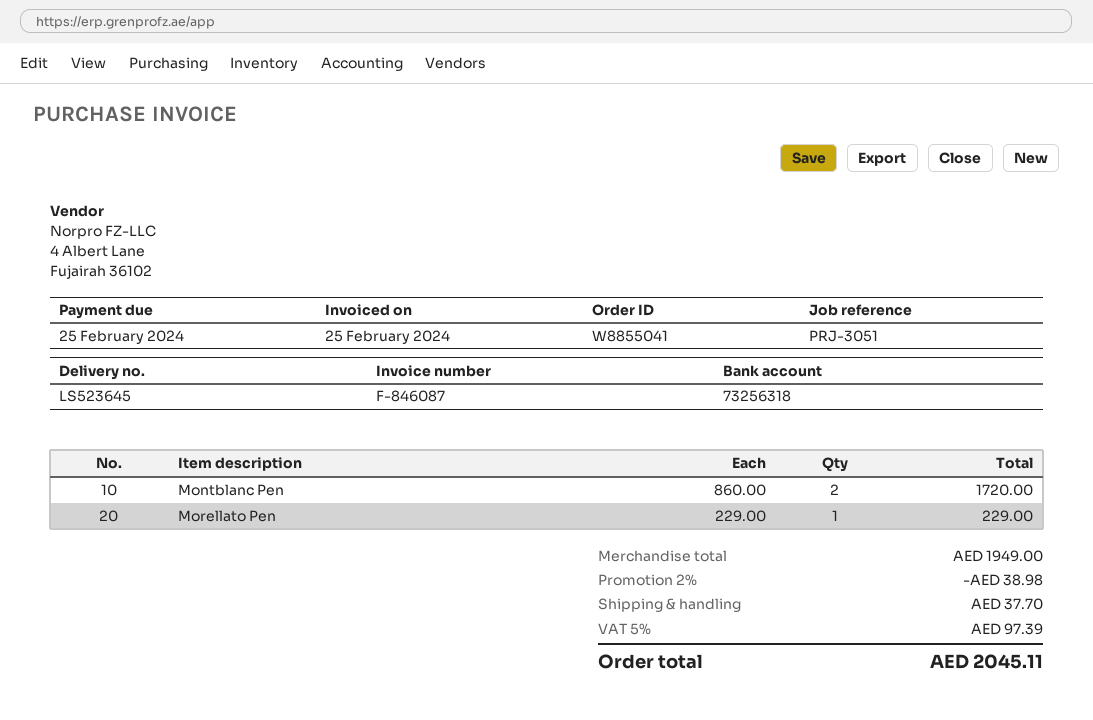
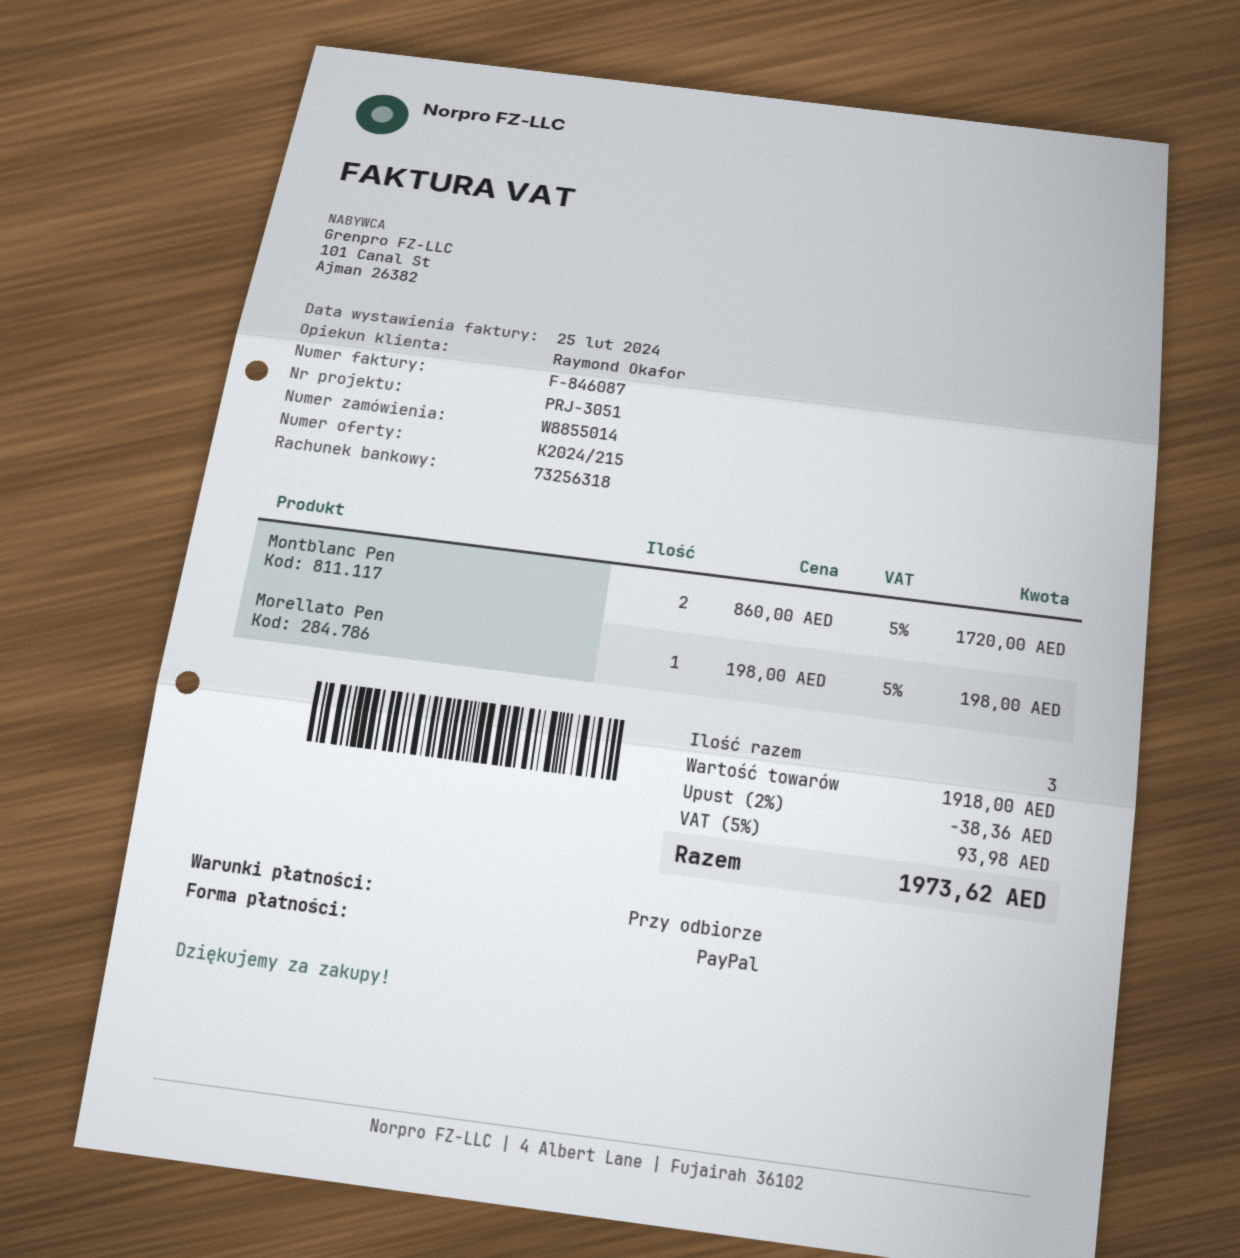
order number: W8855041 -> W8855014
Morellato Pen: 1 x 229.00 = 229.00 -> 1 x 198.00 = 198.00
subtotal: 1949.00 -> 1918.00
discount: 2% = 38.98 -> 2% = 38.36
shipping: 37.70 -> none
tax: 5% = 97.39 -> 5% = 93.98
total: 2045.11 -> 1973.62

